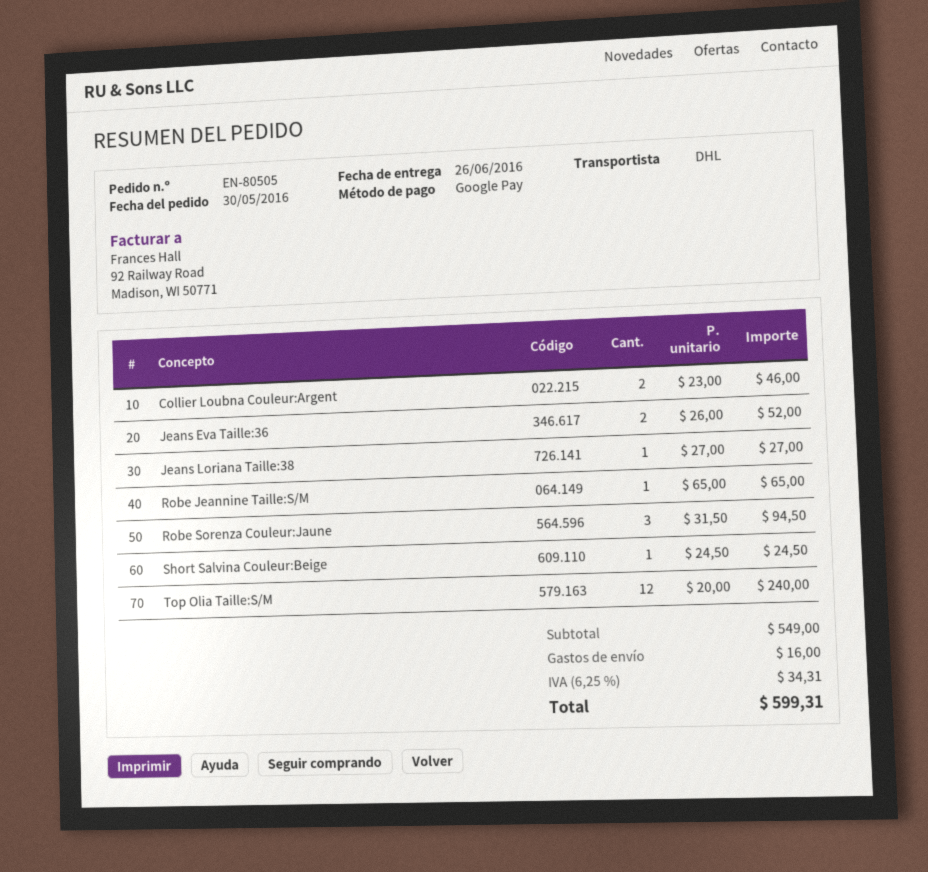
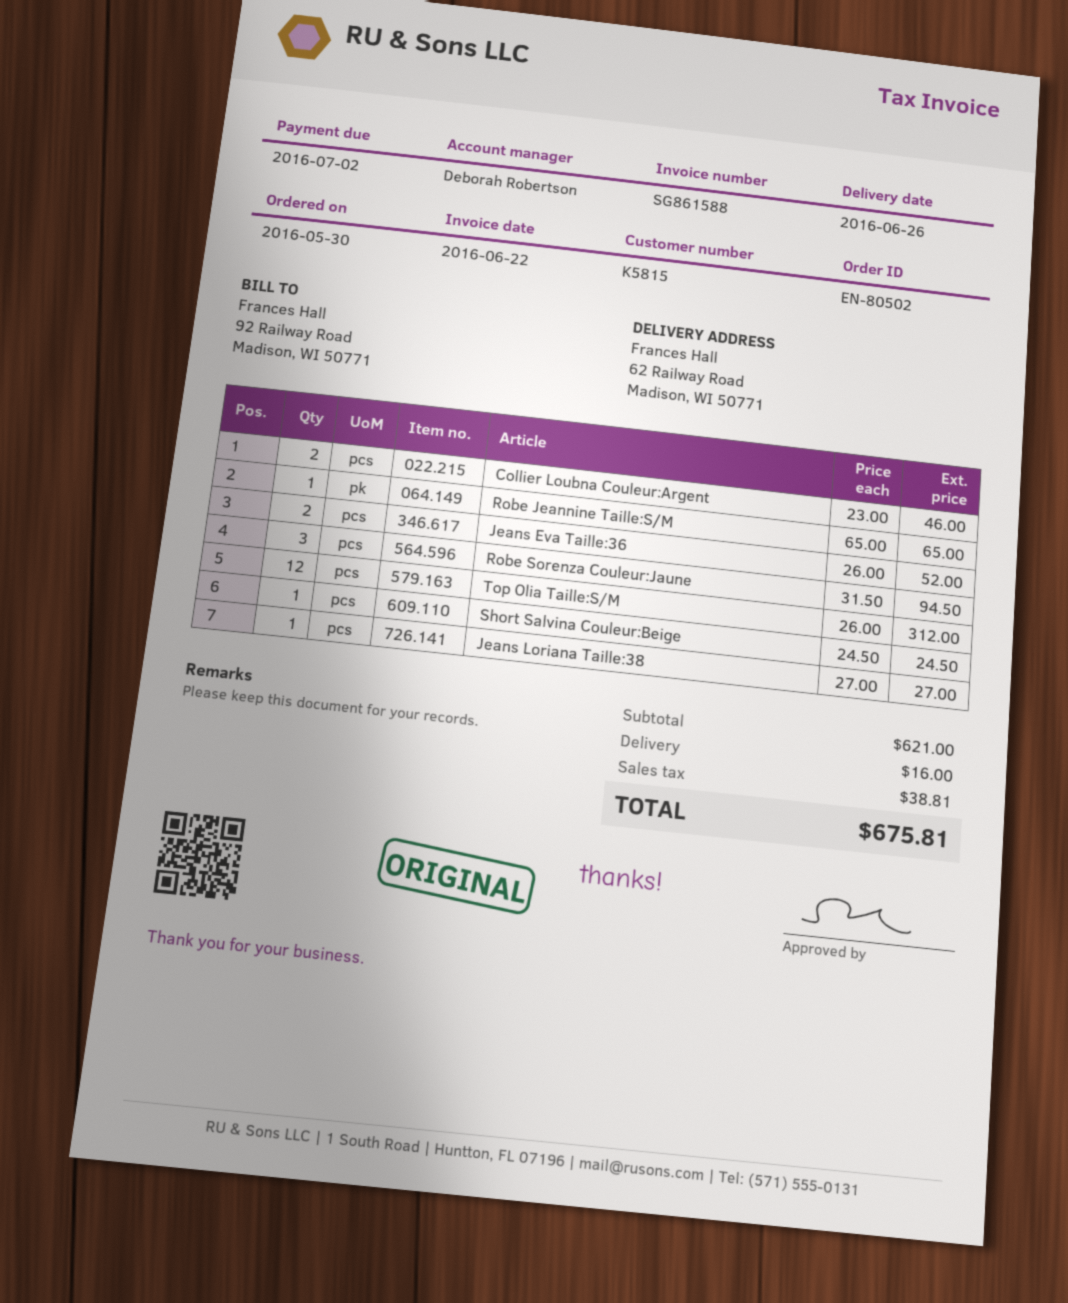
order number: EN-80505 -> EN-80502
Top Olia Taille:S/M: 12 x 20.00 = 240.00 -> 12 x 26.00 = 312.00
subtotal: 549.00 -> 621.00
tax: 34.31 -> 38.81
total: 599.31 -> 675.81

